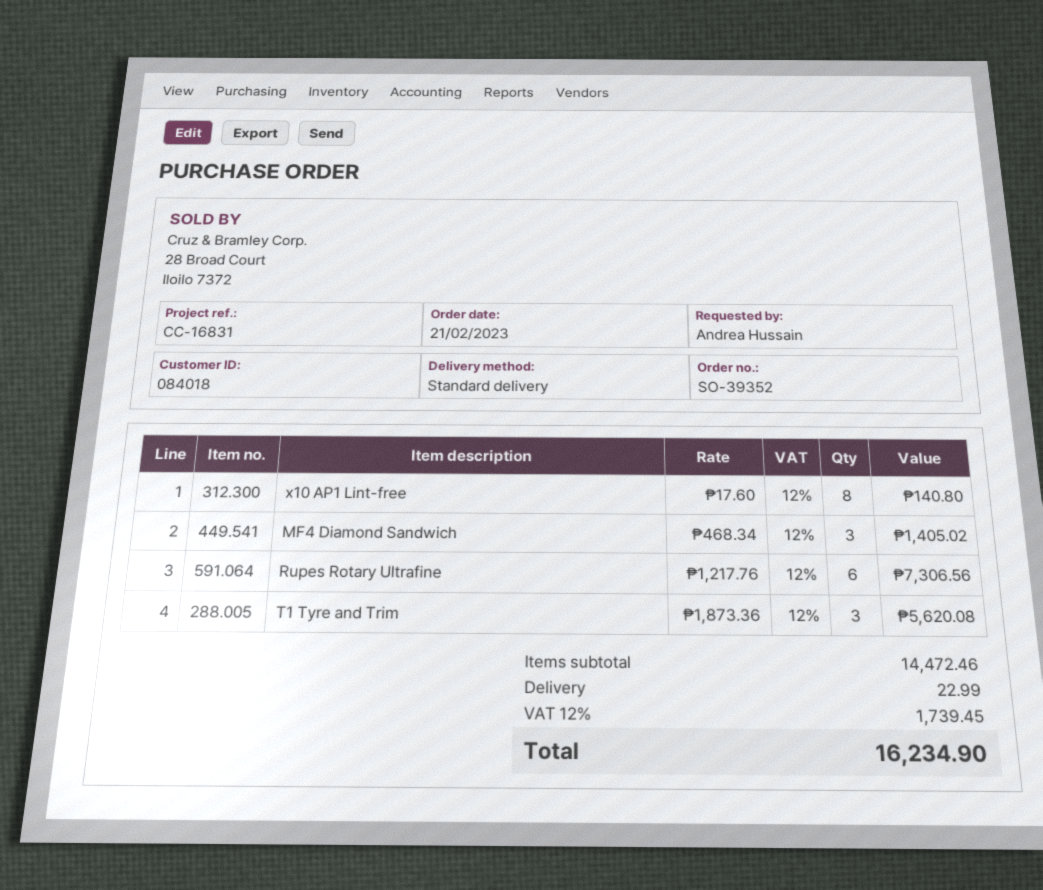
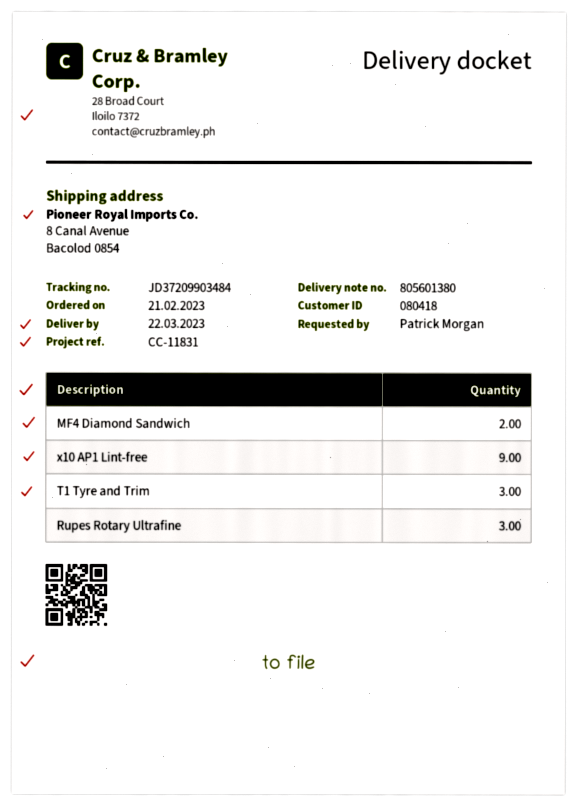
customer number: 084018 -> 080418
reference: CC-16831 -> CC-11831
ordered by: Andrea Hussain -> Patrick Morgan
x10 AP1 Lint-free: 8 -> 9
MF4 Diamond Sandwich: 3 -> 2
Rupes Rotary Ultrafine: 6 -> 3

